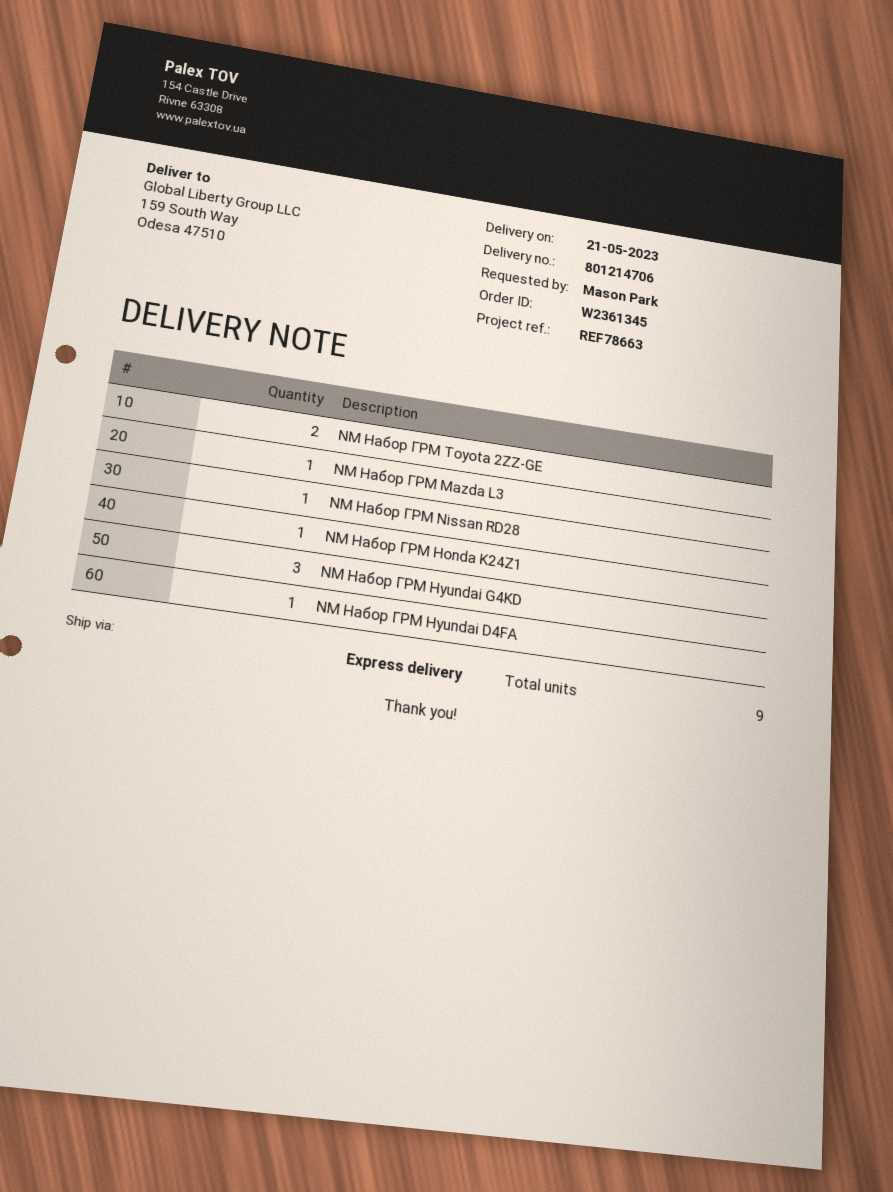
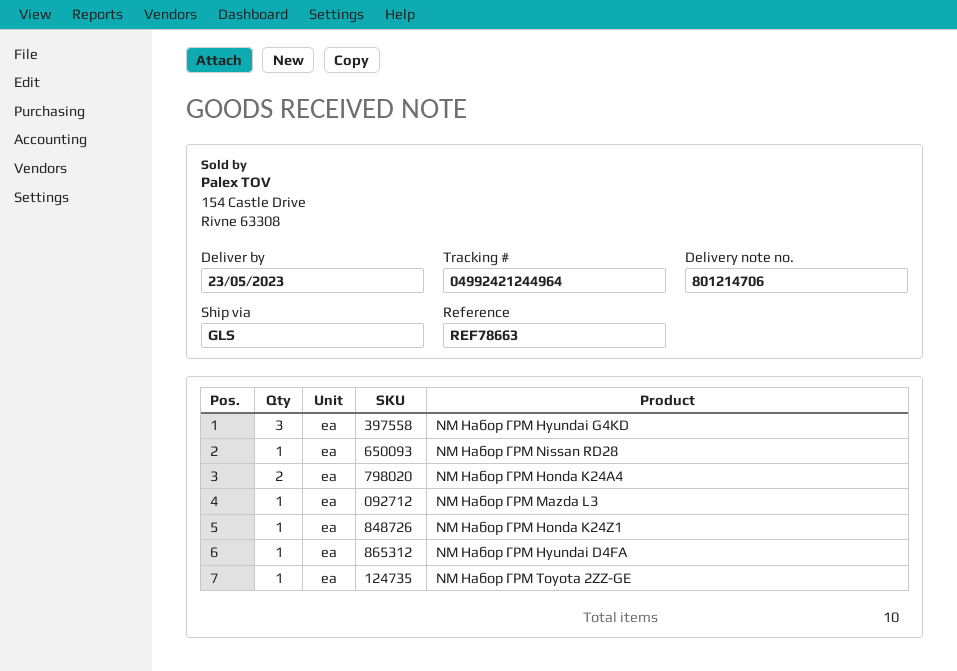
delivery date: 2023-05-21 -> 2023-05-23
shipping method: express -> GLS
NM Набор ГРМ Toyota 2ZZ-GE: 2 -> 1
NM Набор ГРМ Honda K24A4: none -> 2
total quantity: 9 -> 10

